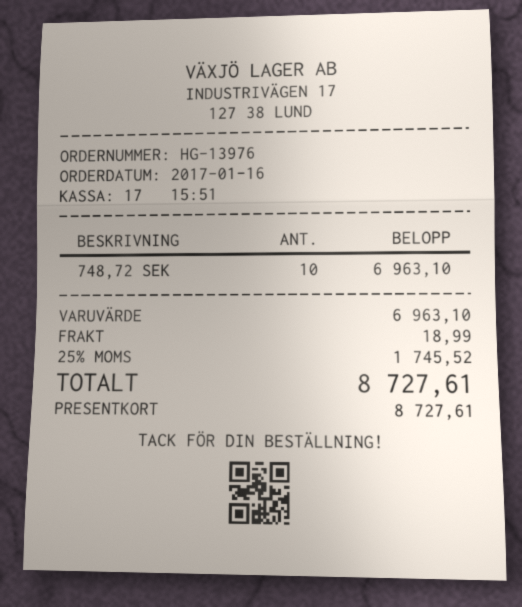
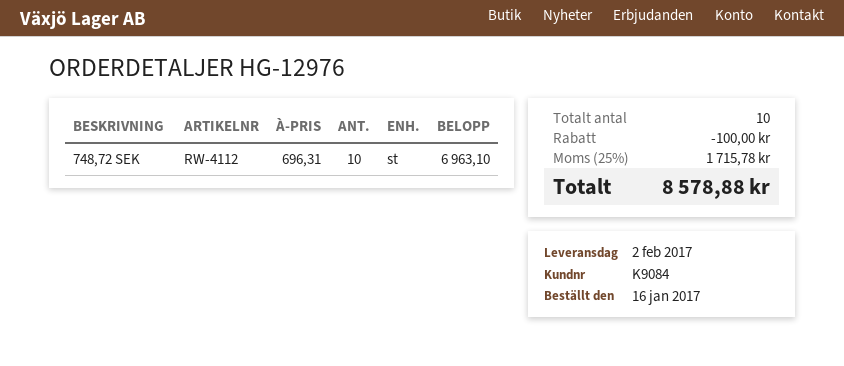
order number: HG-13976 -> HG-12976
discount: none -> 100.00
shipping: 18.99 -> none
tax: 25% = 1745.52 -> 25% = 1715.78
total: 8727.61 -> 8578.88

